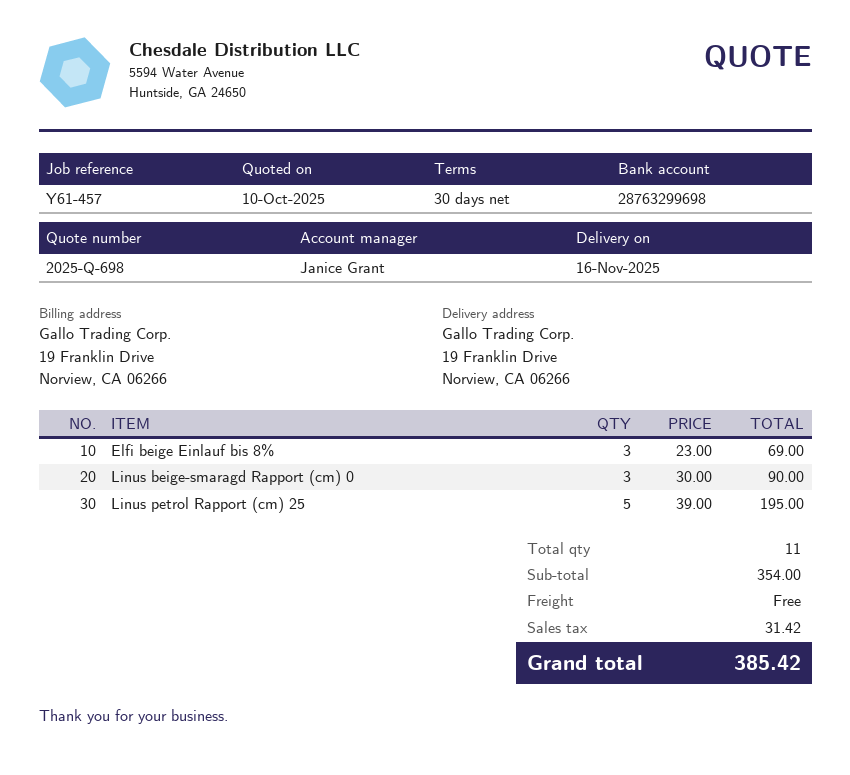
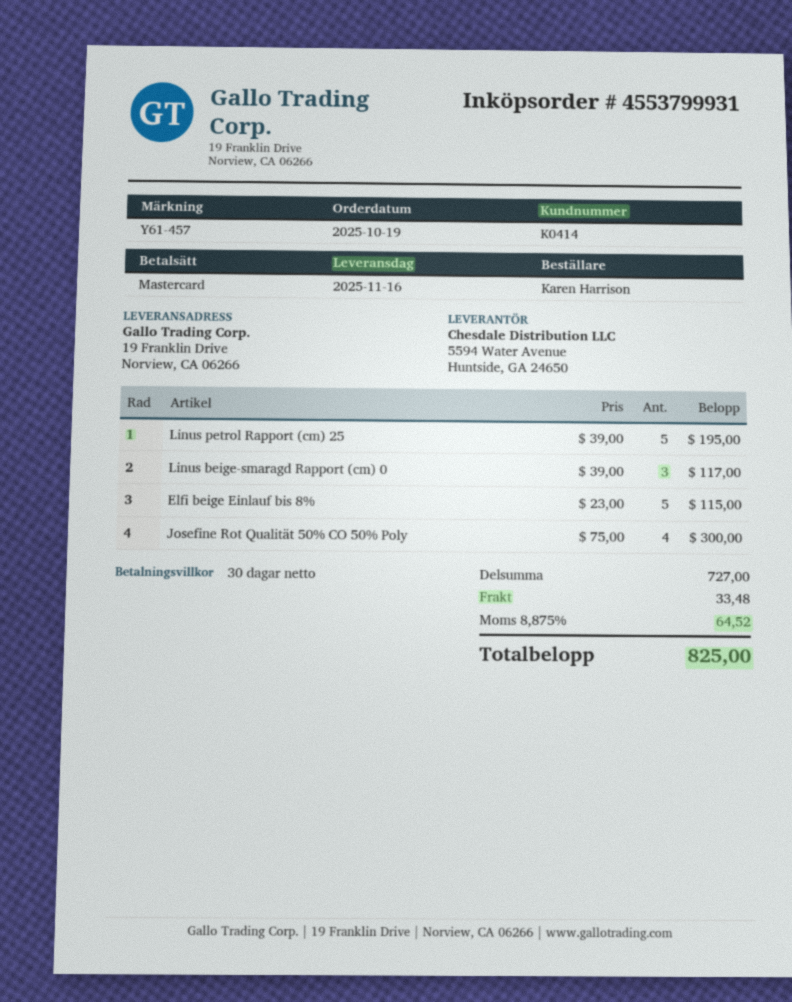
Elfi beige Einlauf bis 8%: 3 x 23.00 = 69.00 -> 5 x 23.00 = 115.00
Linus beige-smaragd Rapport (cm) 0: 3 x 30.00 = 90.00 -> 3 x 39.00 = 117.00
Josefine Rot Qualität 50% CO 50% Poly: none -> 4 x 75.00 = 300.00
subtotal: 354.00 -> 727.00
shipping: 0.00 -> 33.48
tax: 31.42 -> 64.52
total: 385.42 -> 825.00

